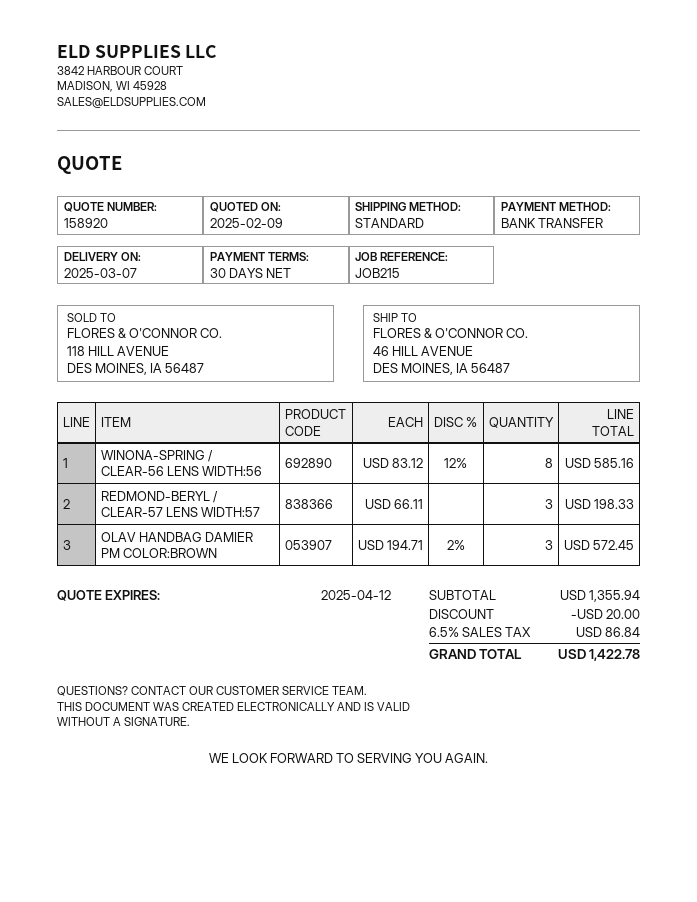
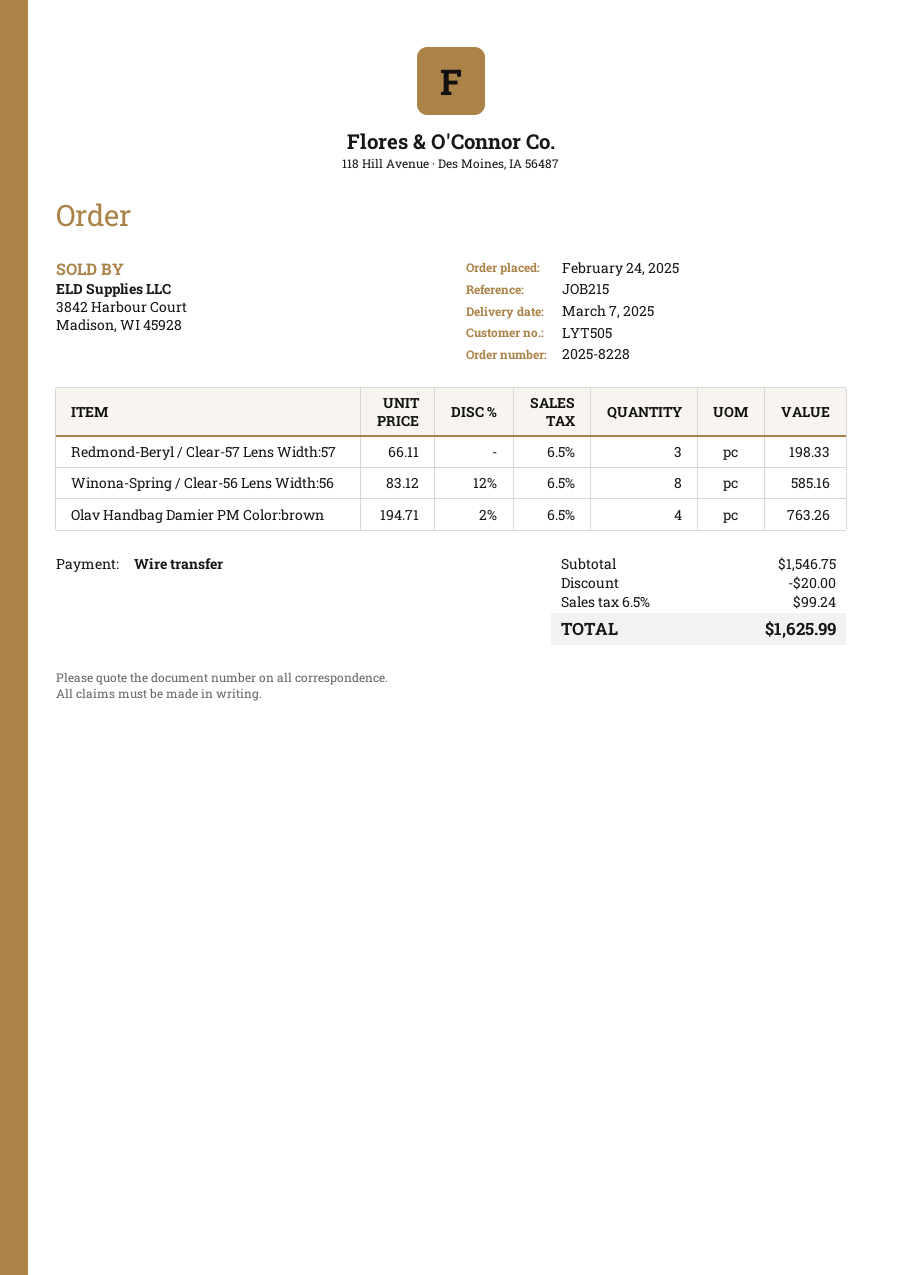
OLAV HANDBAG DAMIER PM COLOR:BROWN: 3 x 194.71 - 2% = 572.45 -> 4 x 194.71 - 2% = 763.26
subtotal: 1355.94 -> 1546.75
tax: 6.5% = 86.84 -> 6.5% = 99.24
total: 1422.78 -> 1625.99

